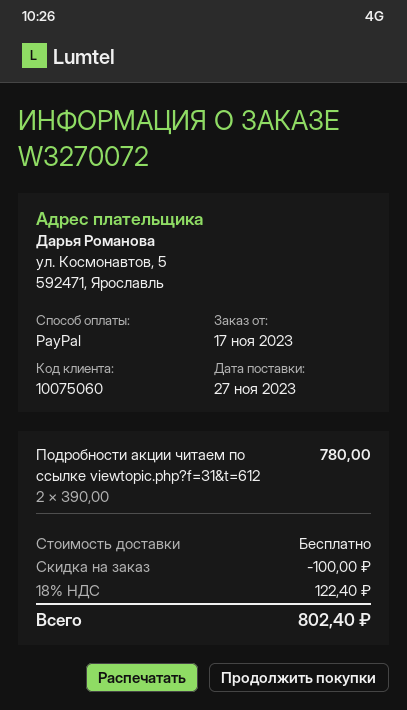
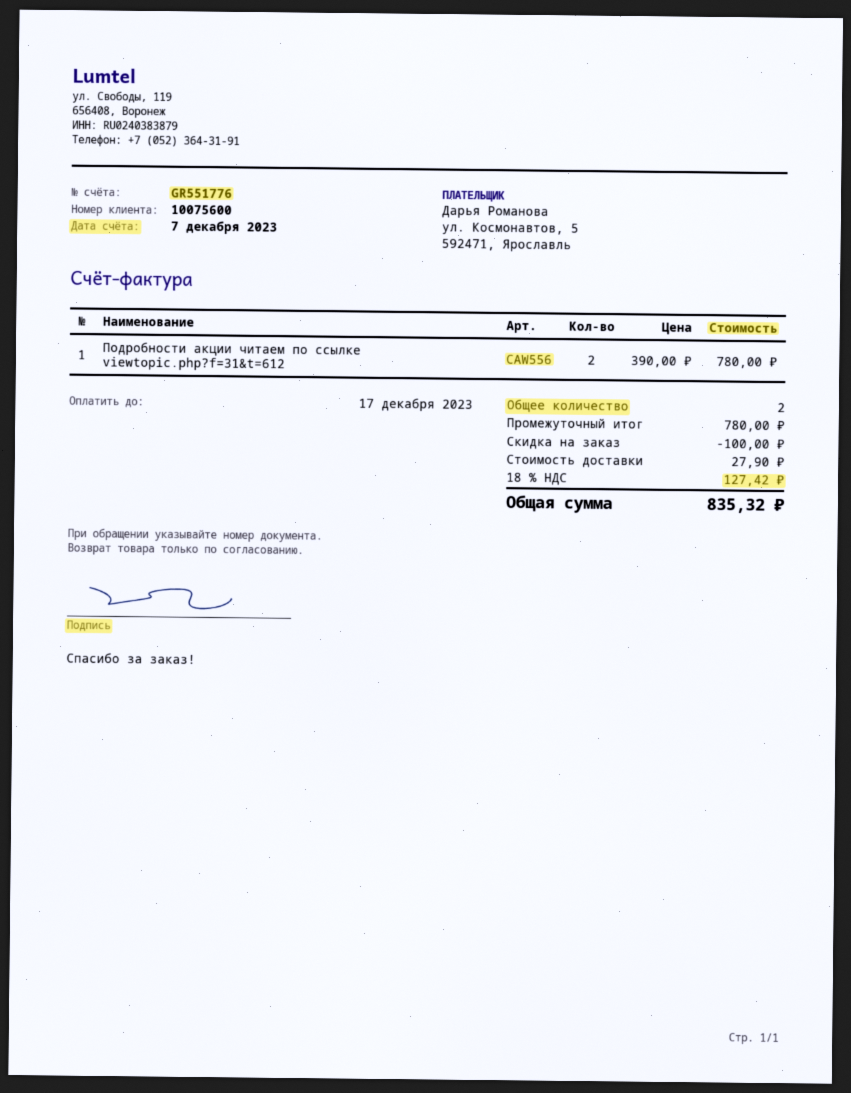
customer number: 10075060 -> 10075600
shipping: 0.00 -> 27.90
tax: 18% = 122.40 -> 18% = 127.42
total: 802.40 -> 835.32

